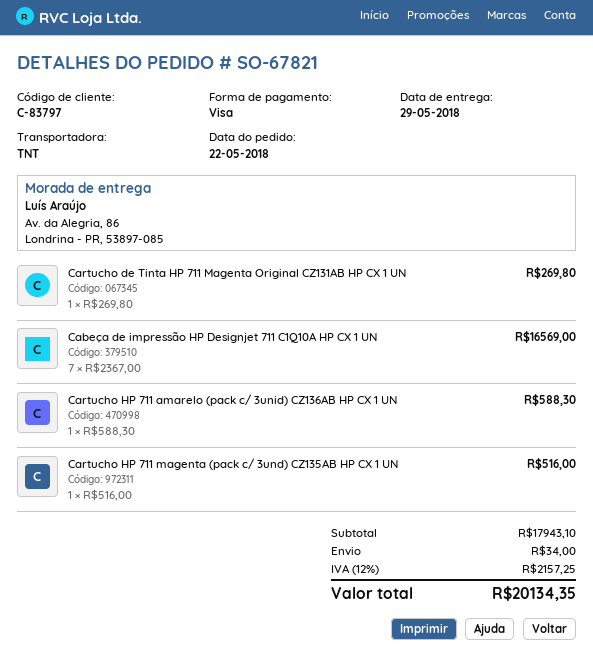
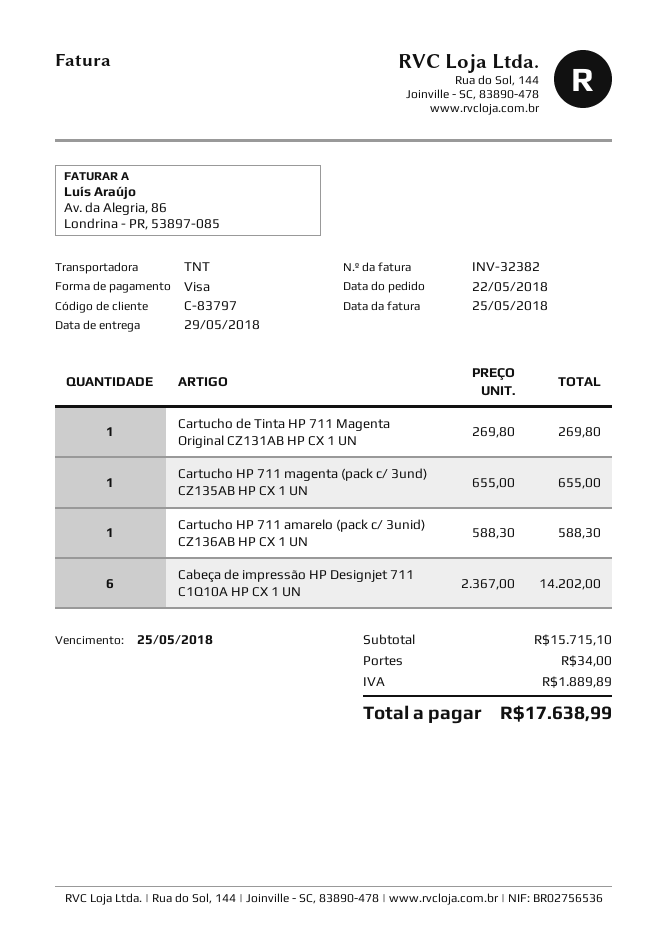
Cabeça de impressão HP Designjet 711 C1Q10A HP CX 1 UN: 7 x 2367.00 = 16569.00 -> 6 x 2367.00 = 14202.00
Cartucho HP 711 magenta (pack c/ 3und) CZ135AB HP CX 1 UN: 1 x 516.00 = 516.00 -> 1 x 655.00 = 655.00
subtotal: 17943.10 -> 15715.10
tax: 2157.25 -> 1889.89
total: 20134.35 -> 17638.99

